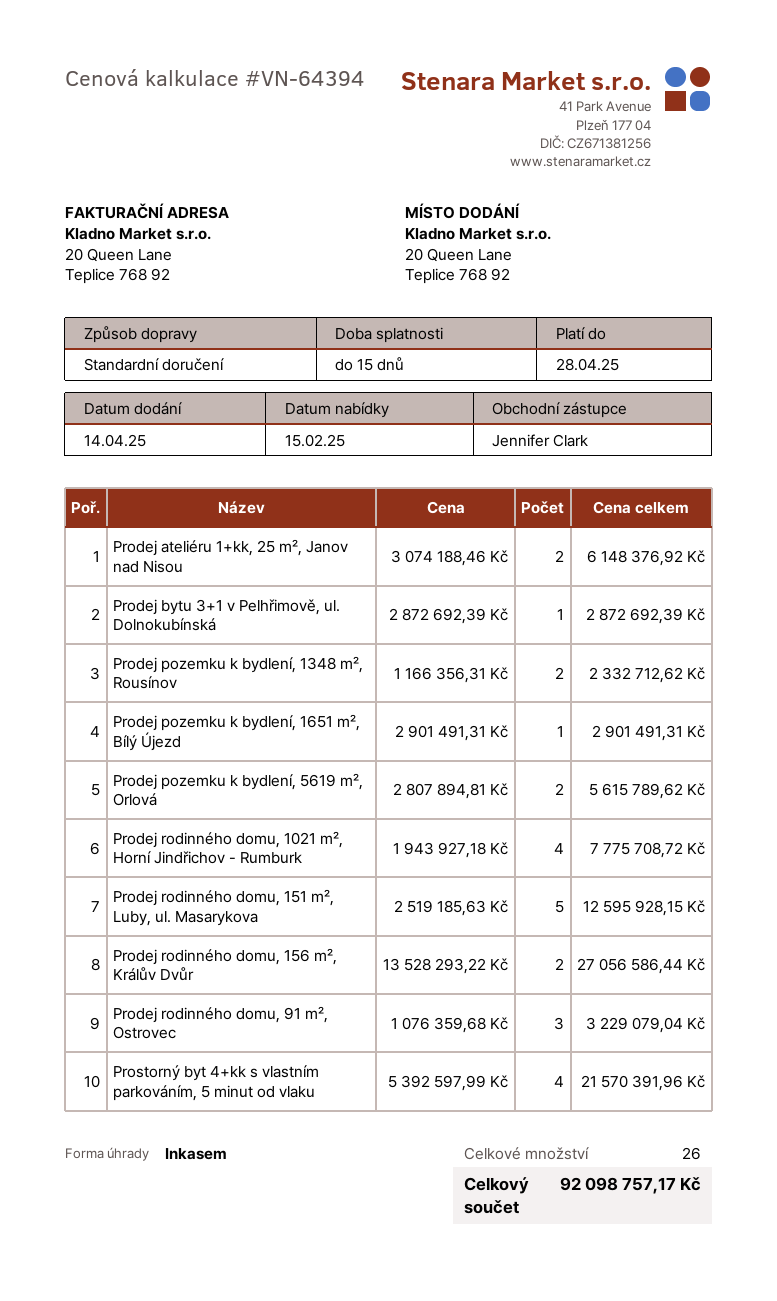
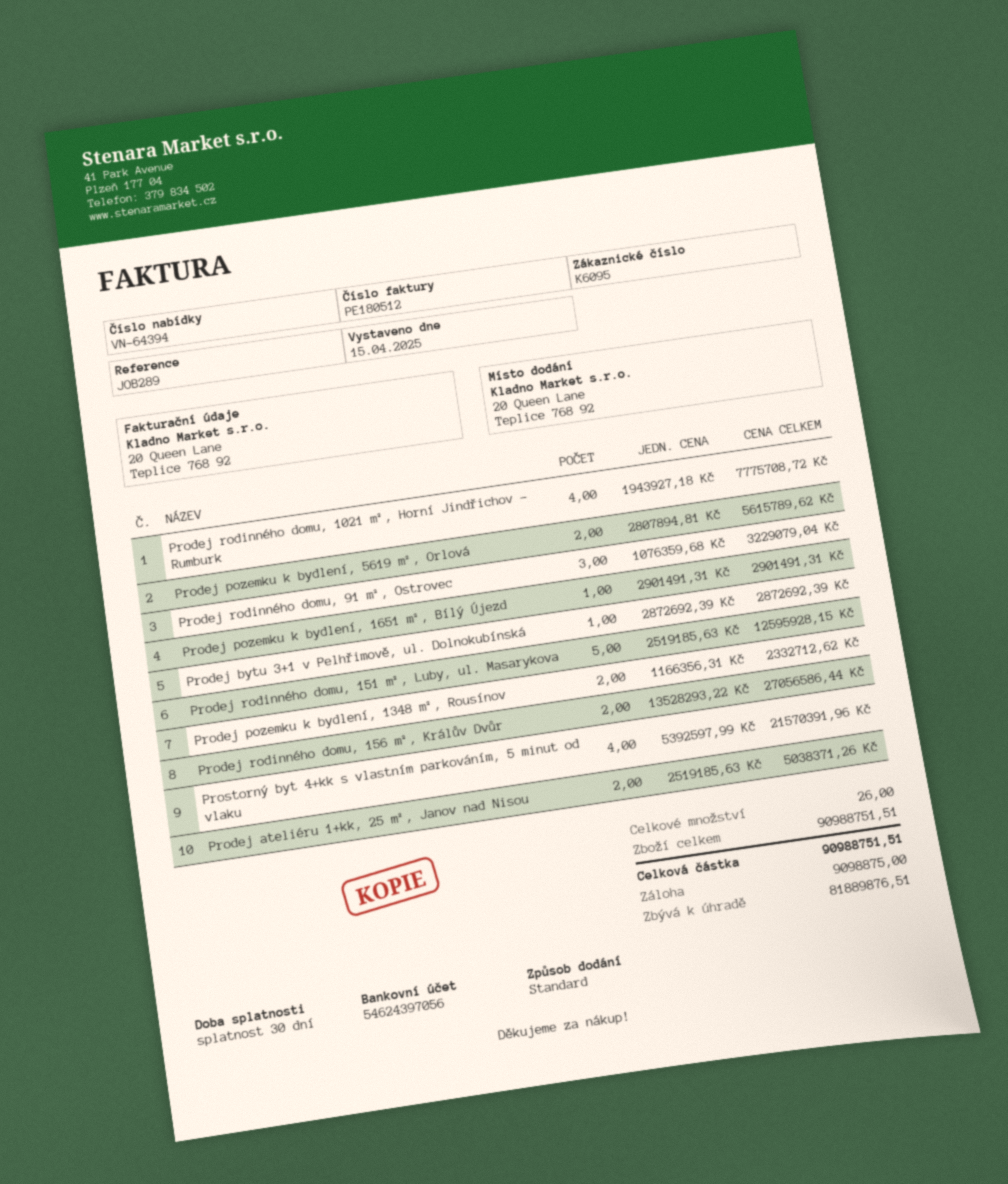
payment terms: 15 days -> 30 days
Prodej ateliéru 1+kk, 25 m², Janov nad Nisou: 2 x 3074188.46 = 6148376.92 -> 2 x 2519185.63 = 5038371.26
total: 92098757.17 -> 90988751.51

